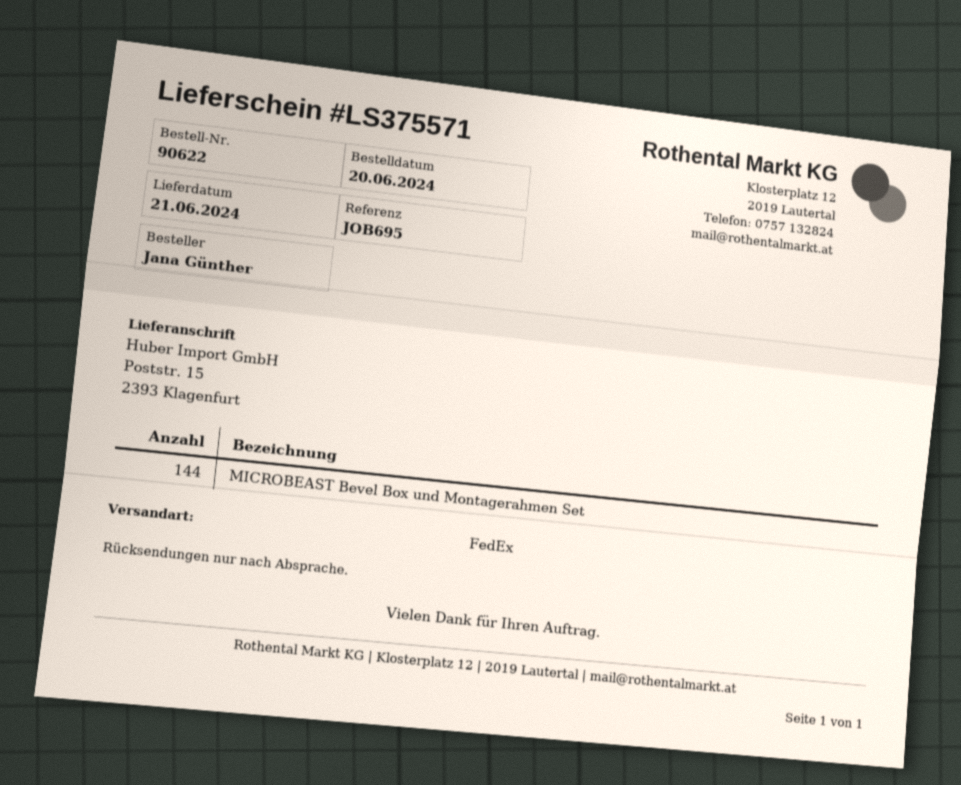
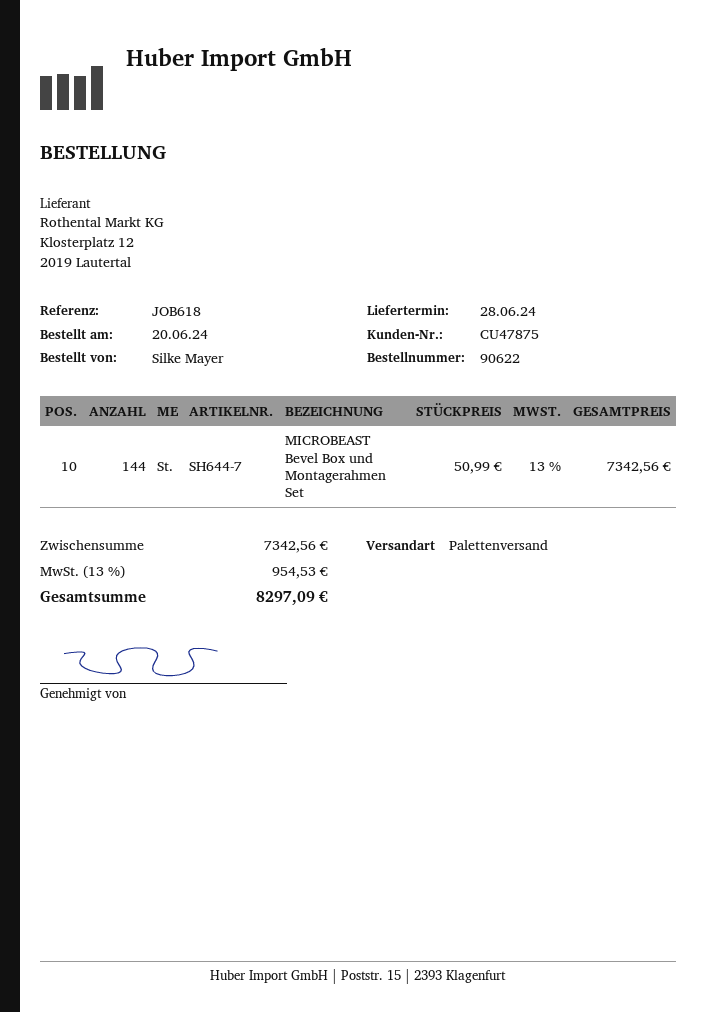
delivery date: 2024-06-21 -> 2024-06-28
reference: JOB695 -> JOB618
ordered by: Jana Günther -> Silke Mayer
shipping method: FedEx -> pallet freight

